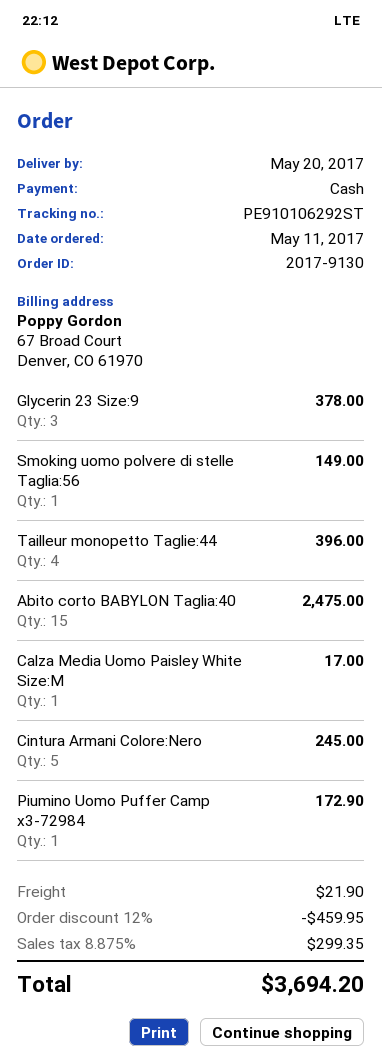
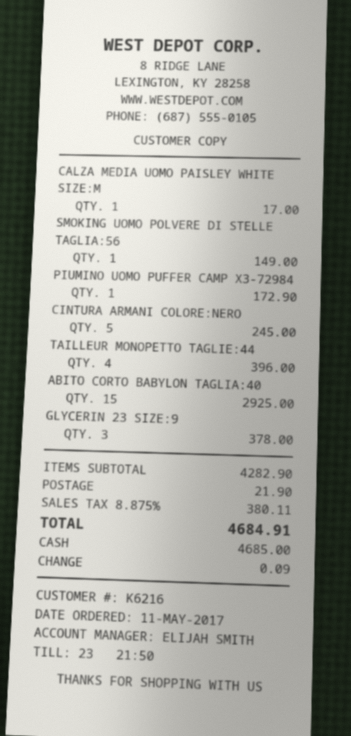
Abito corto BABYLON Taglia:40: 15 for 2475.00 -> 15 for 2925.00
discount: 12% = 459.95 -> none
tax: 8.875% = 299.35 -> 8.875% = 380.11
total: 3694.20 -> 4684.91

